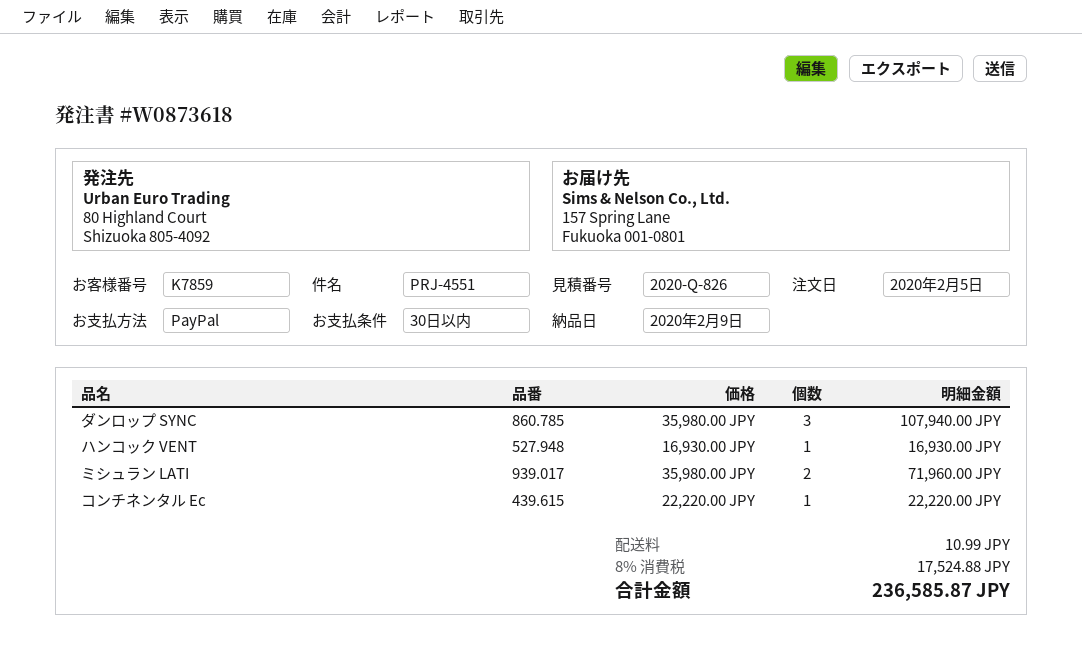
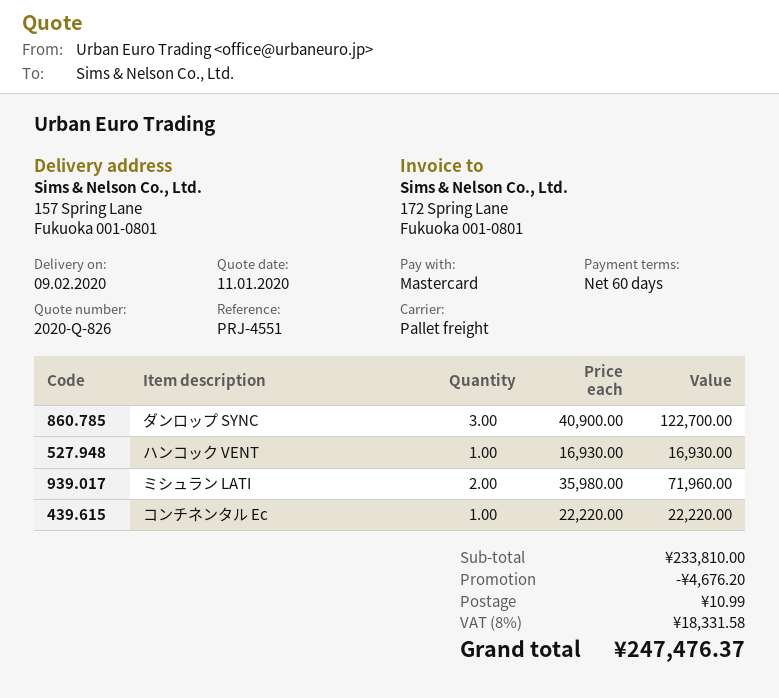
payment terms: 30 days -> 60 days
payment method: PayPal -> Mastercard
ダンロップ SYNC: 3 x 35980.00 = 107940.00 -> 3 x 40900.00 = 122700.00
discount: none -> 4676.20
tax: 8% = 17524.88 -> 8% = 18331.58
total: 236585.87 -> 247476.37

